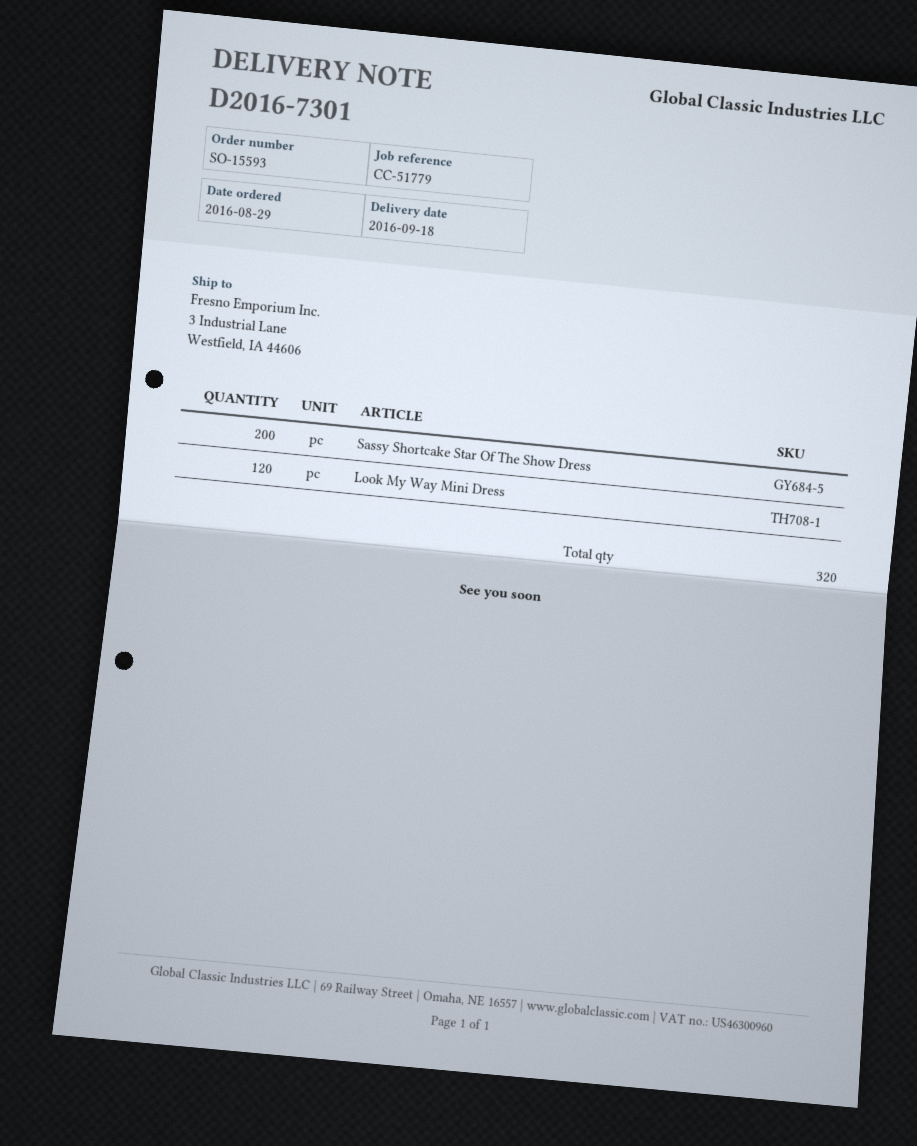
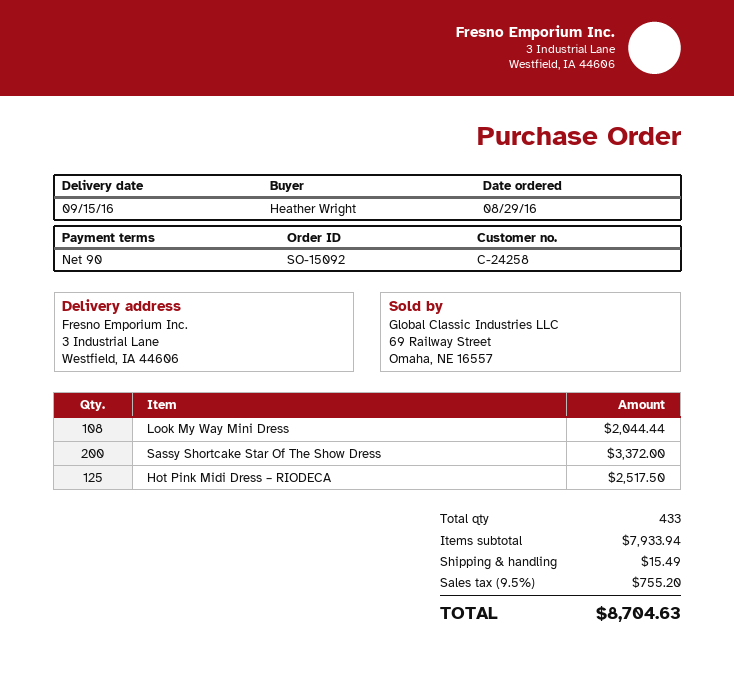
order number: SO-15593 -> SO-15092
delivery date: 2016-09-18 -> 2016-09-15
Look My Way Mini Dress: 120 -> 108
Hot Pink Midi Dress – RIODECA: none -> 125
total quantity: 320 -> 433

